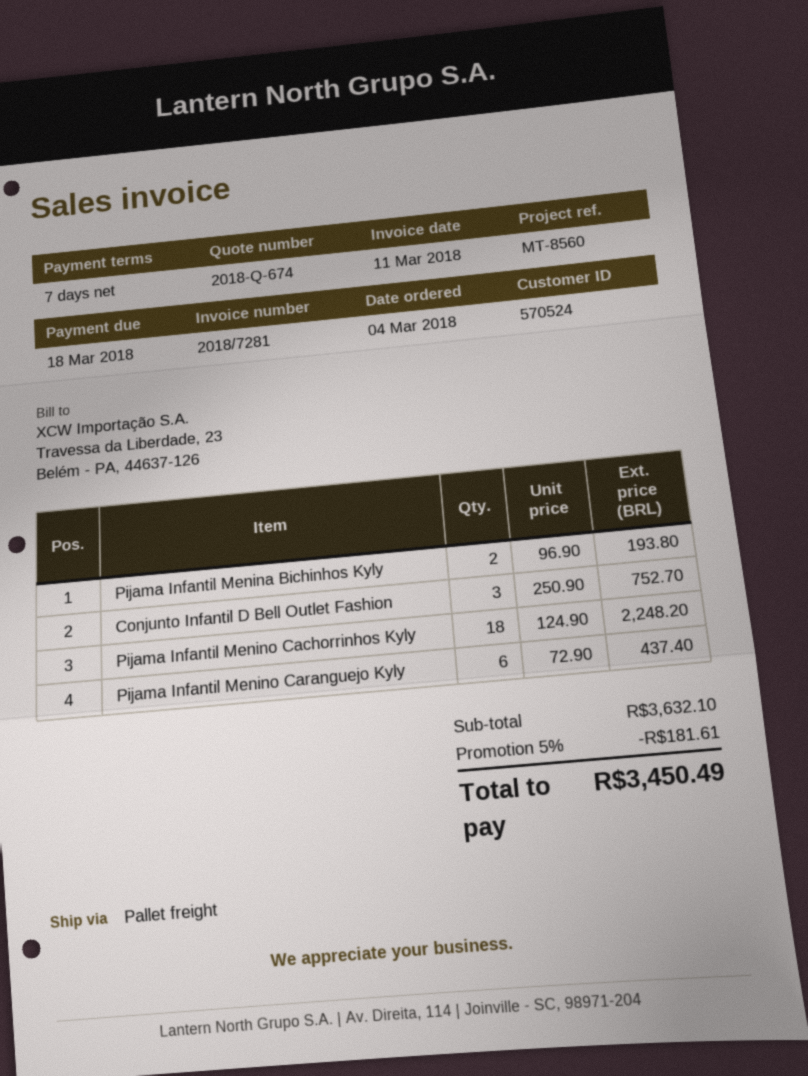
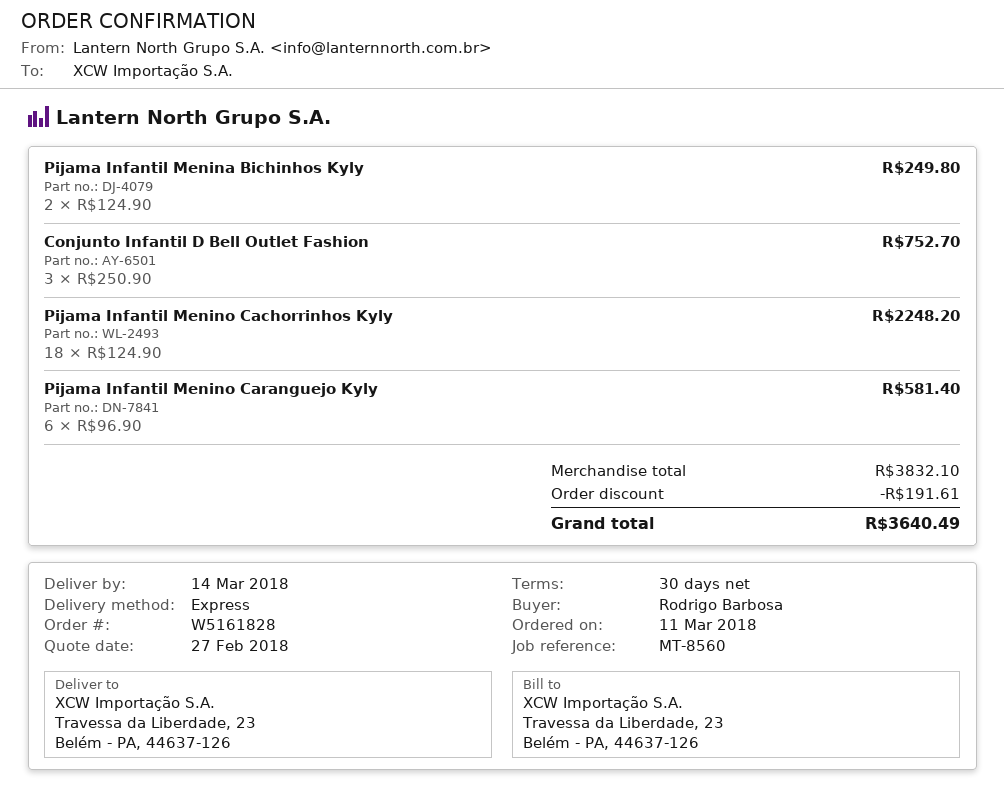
order date: 2018-03-04 -> 2018-03-11
payment terms: 7 days -> 30 days
shipping method: pallet freight -> express
Pijama Infantil Menina Bichinhos Kyly: 2 x 96.90 = 193.80 -> 2 x 124.90 = 249.80
Pijama Infantil Menino Caranguejo Kyly: 6 x 72.90 = 437.40 -> 6 x 96.90 = 581.40
subtotal: 3632.10 -> 3832.10
discount: 181.61 -> 191.61
total: 3450.49 -> 3640.49

